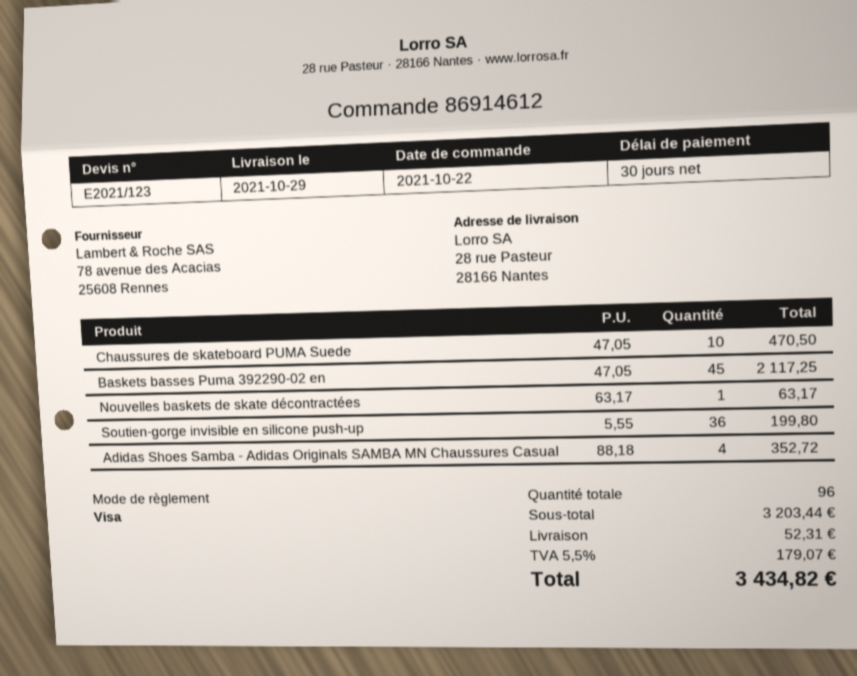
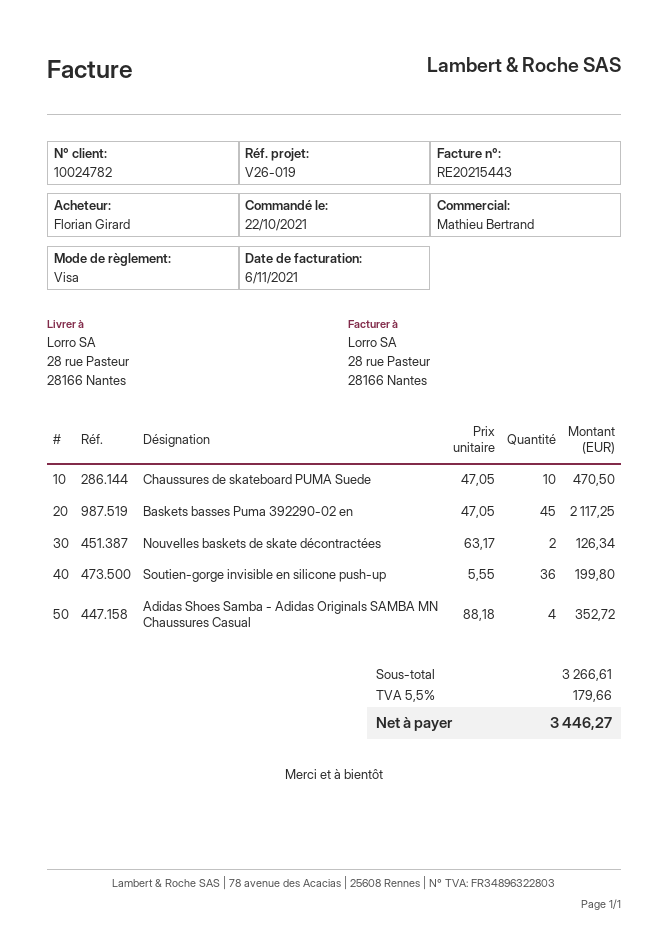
Nouvelles baskets de skate décontractées: 1 x 63.17 = 63.17 -> 2 x 63.17 = 126.34
subtotal: 3203.44 -> 3266.61
shipping: 52.31 -> none
tax: 5.5% = 179.07 -> 5.5% = 179.66
total: 3434.82 -> 3446.27

